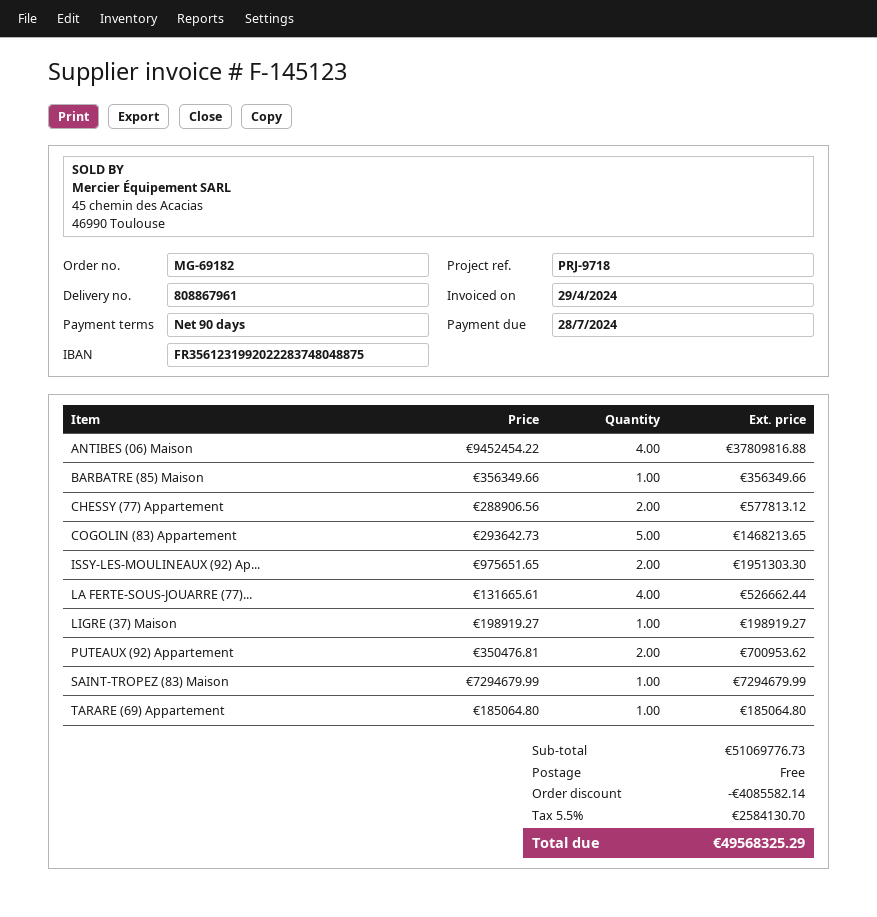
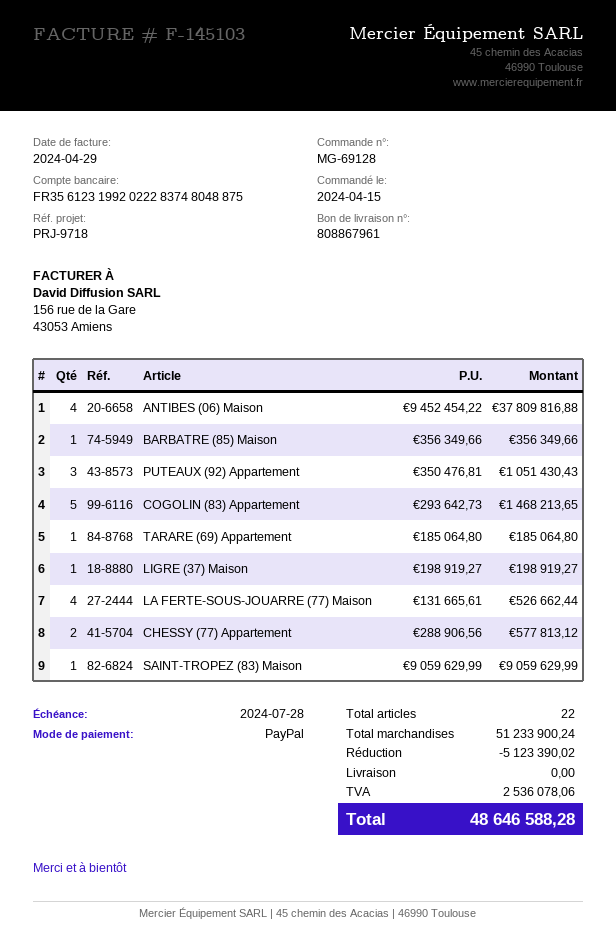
order number: MG-69182 -> MG-69128
invoice number: F-145123 -> F-145103
ISSY-LES-MOULINEAUX (92) Ap...: 2 x 975651.65 = 1951303.30 -> none
PUTEAUX (92) Appartement: 2 x 350476.81 = 700953.62 -> 3 x 350476.81 = 1051430.43
SAINT-TROPEZ (83) Maison: 1 x 7294679.99 = 7294679.99 -> 1 x 9059629.99 = 9059629.99
subtotal: 51069776.73 -> 51233900.24
discount: 4085582.14 -> 5123390.02
tax: 2584130.70 -> 2536078.06
total: 49568325.29 -> 48646588.28

